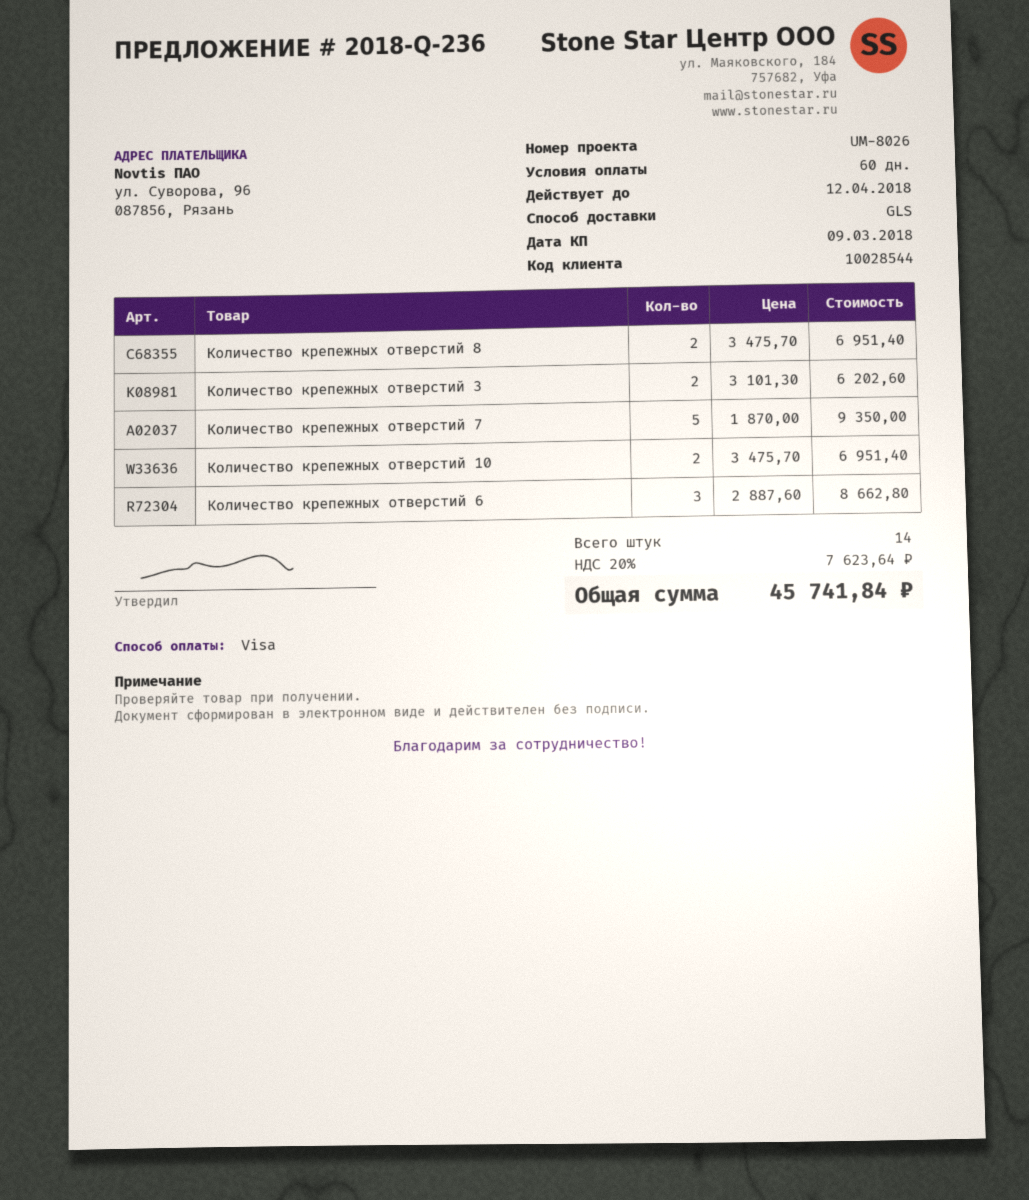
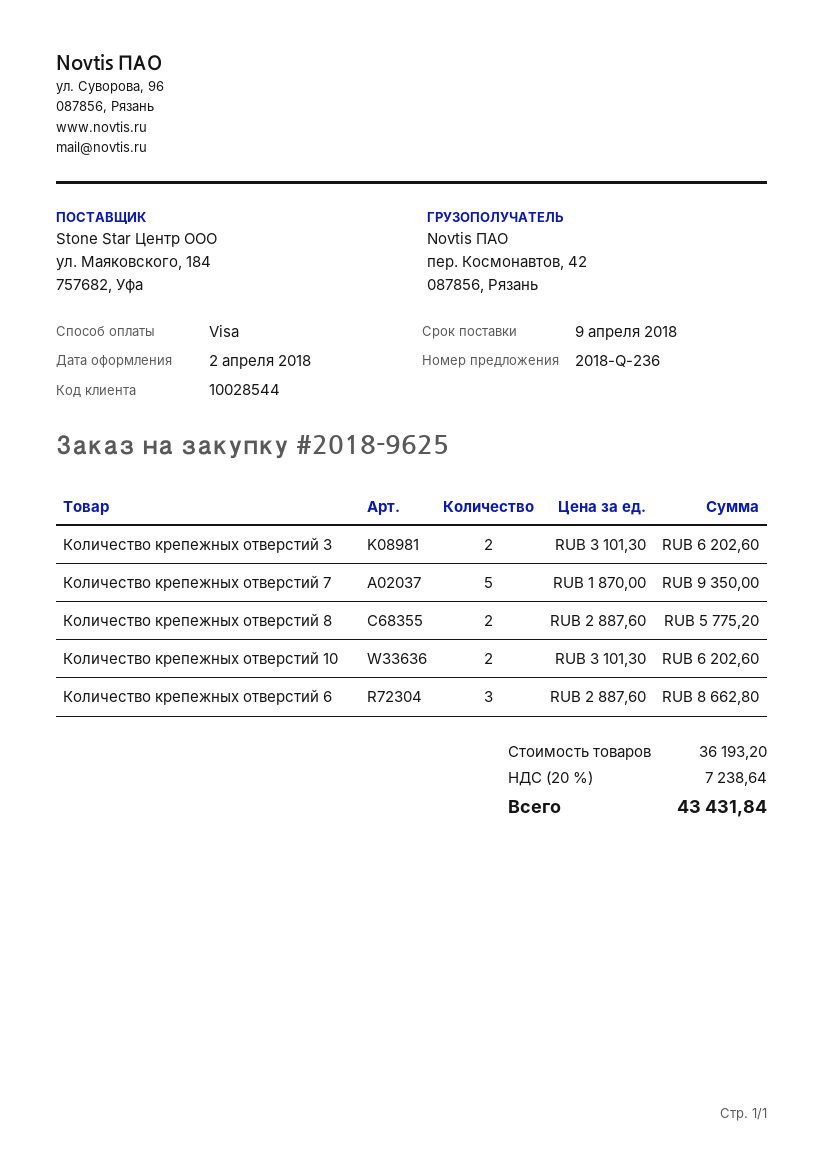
Количество крепежных отверстий 8: 2 x 3475.70 = 6951.40 -> 2 x 2887.60 = 5775.20
Количество крепежных отверстий 10: 2 x 3475.70 = 6951.40 -> 2 x 3101.30 = 6202.60
tax: 20% = 7623.64 -> 20% = 7238.64
total: 45741.84 -> 43431.84

